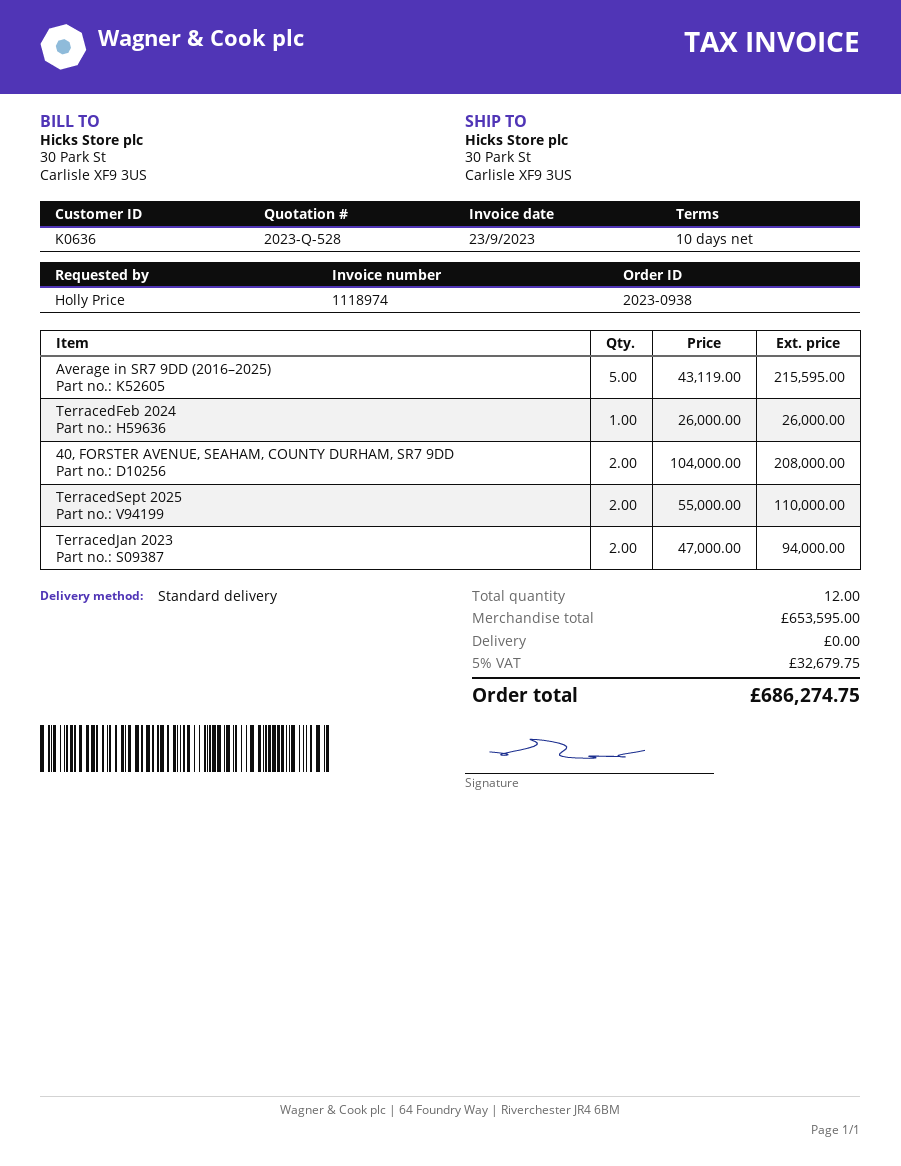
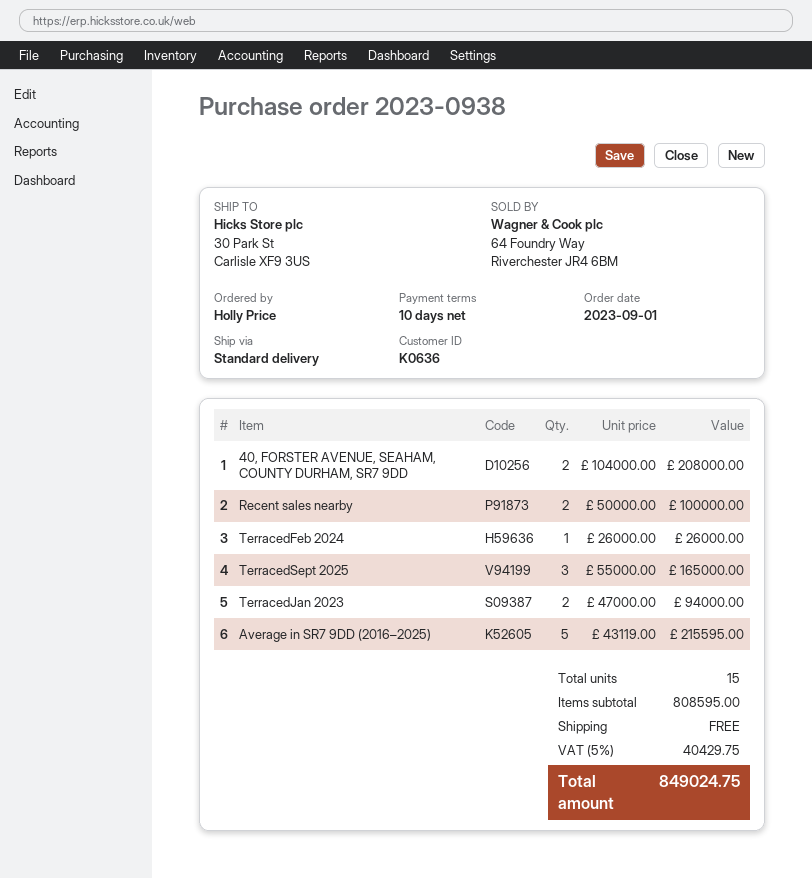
TerracedSept 2025: 2 x 55000.00 = 110000.00 -> 3 x 55000.00 = 165000.00
Recent sales nearby: none -> 2 x 50000.00 = 100000.00
total quantity: 12 -> 15
subtotal: 653595.00 -> 808595.00
tax: 5% = 32679.75 -> 5% = 40429.75
total: 686274.75 -> 849024.75

